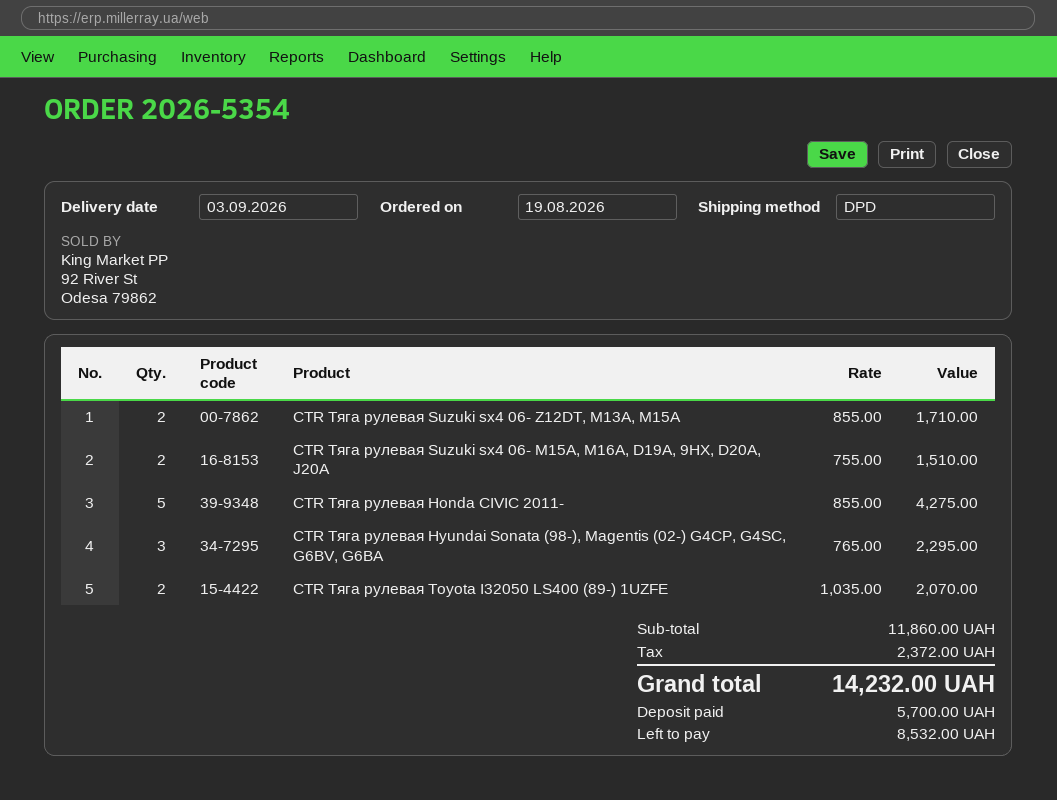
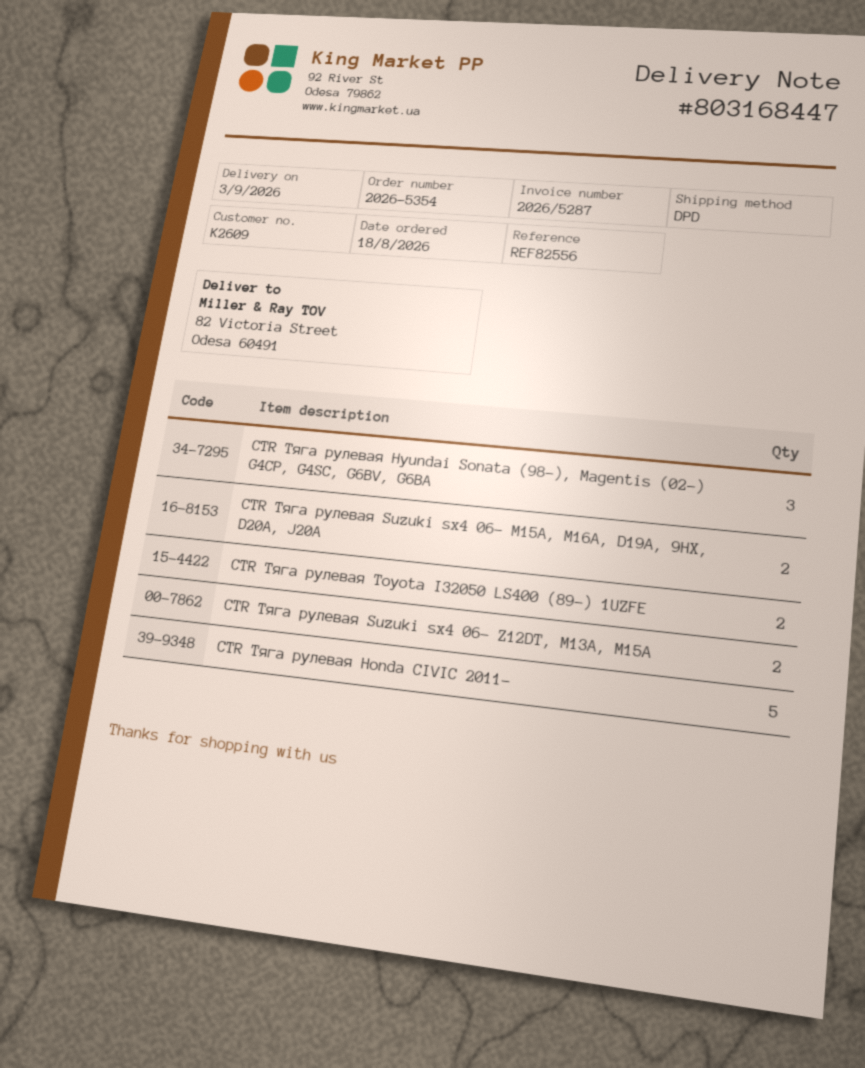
order date: 2026-08-19 -> 2026-08-18

